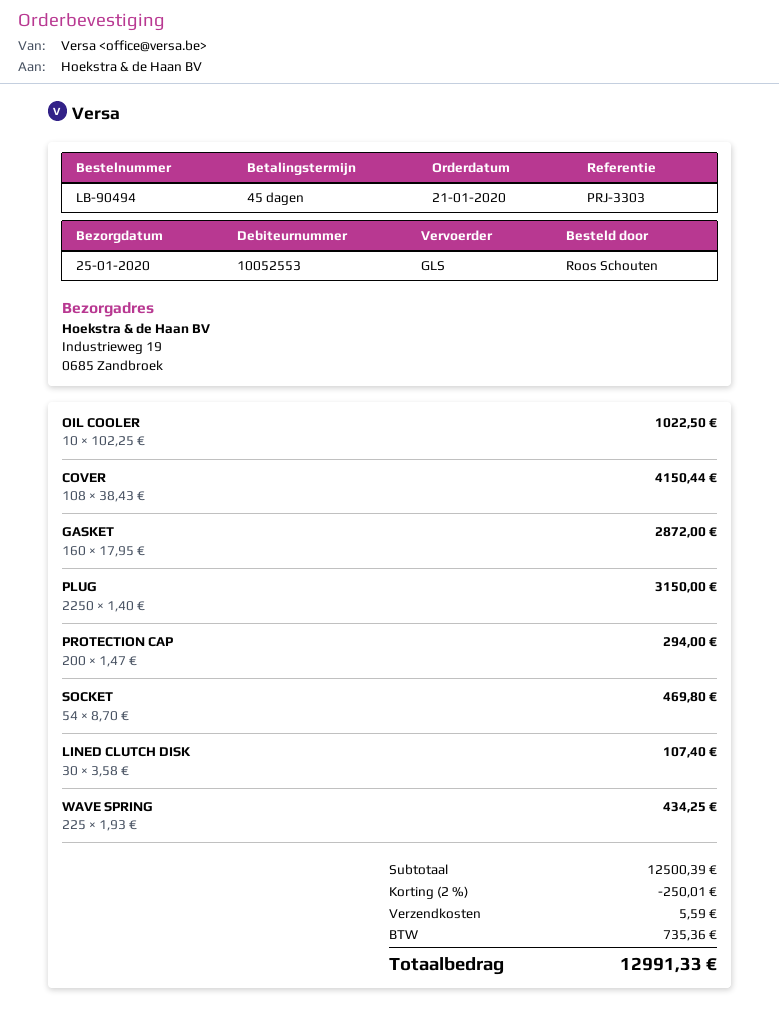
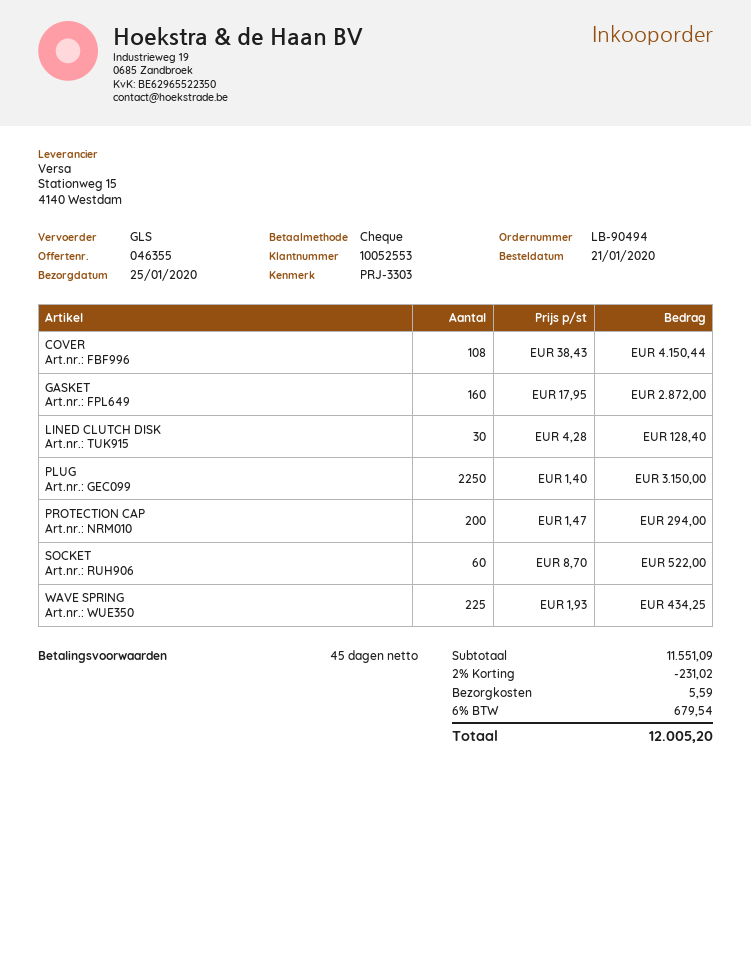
OIL COOLER: 10 x 102.25 = 1022.50 -> none
SOCKET: 54 x 8.70 = 469.80 -> 60 x 8.70 = 522.00
LINED CLUTCH DISK: 30 x 3.58 = 107.40 -> 30 x 4.28 = 128.40
subtotal: 12500.39 -> 11551.09
discount: 2% = 250.01 -> 2% = 231.02
tax: 735.36 -> 679.54
total: 12991.33 -> 12005.20

